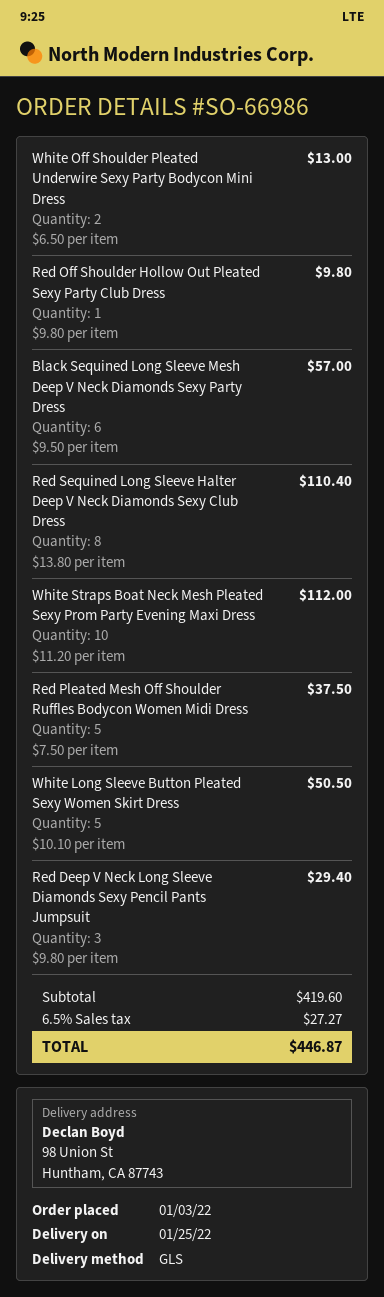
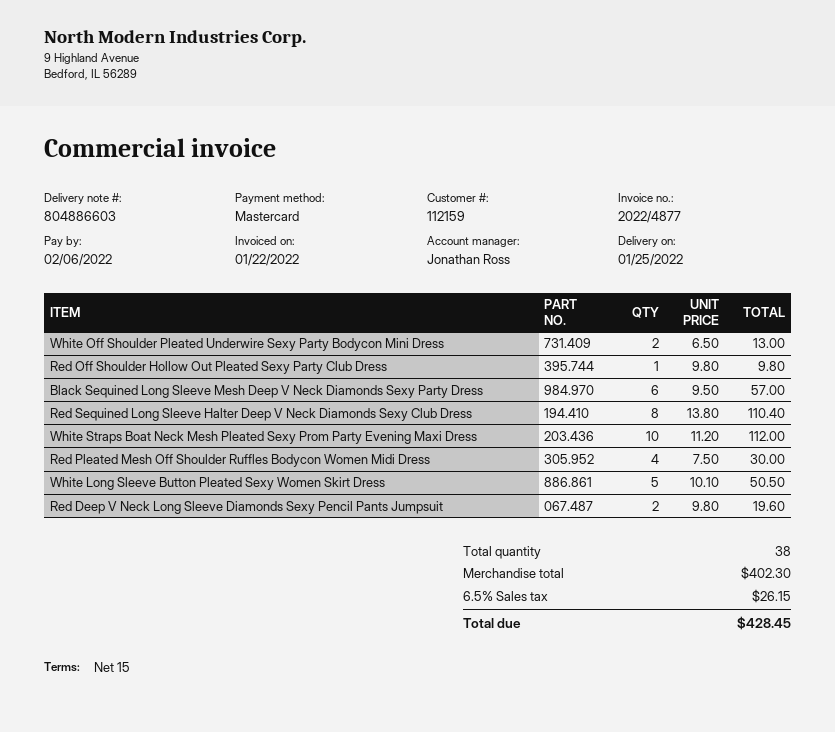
Red Pleated Mesh Off Shoulder Ruffles Bodycon Women Midi Dress: 5 x 7.50 = 37.50 -> 4 x 7.50 = 30.00
Red Deep V Neck Long Sleeve Diamonds Sexy Pencil Pants Jumpsuit: 3 x 9.80 = 29.40 -> 2 x 9.80 = 19.60
subtotal: 419.60 -> 402.30
tax: 6.5% = 27.27 -> 6.5% = 26.15
total: 446.87 -> 428.45

